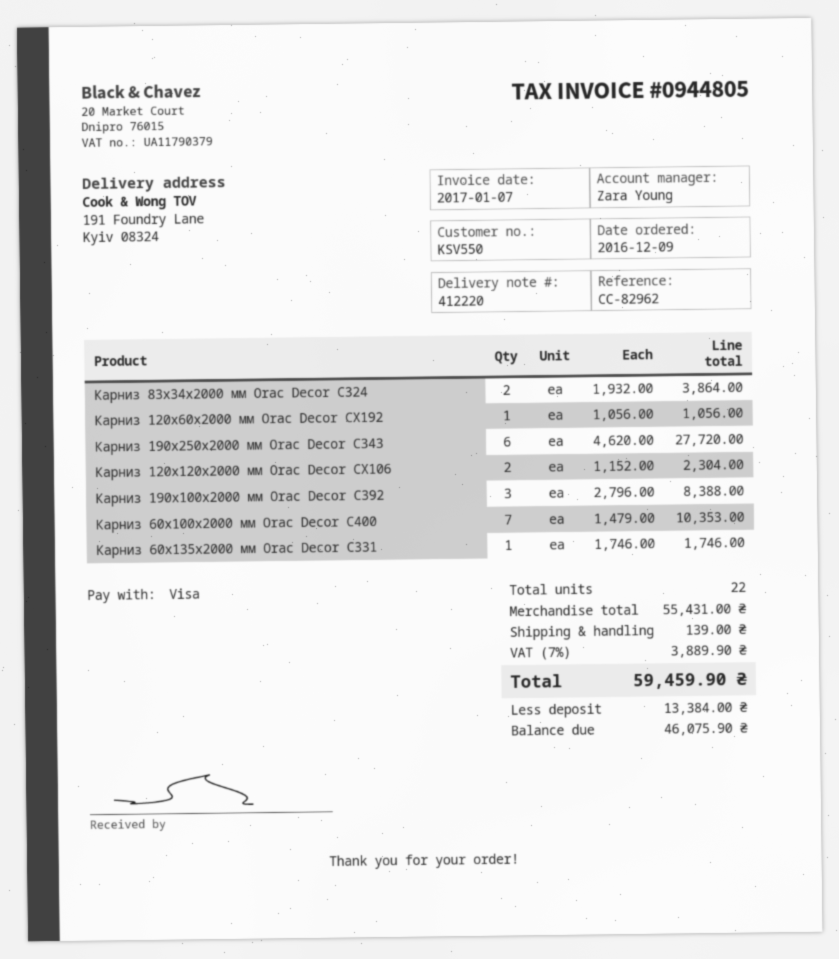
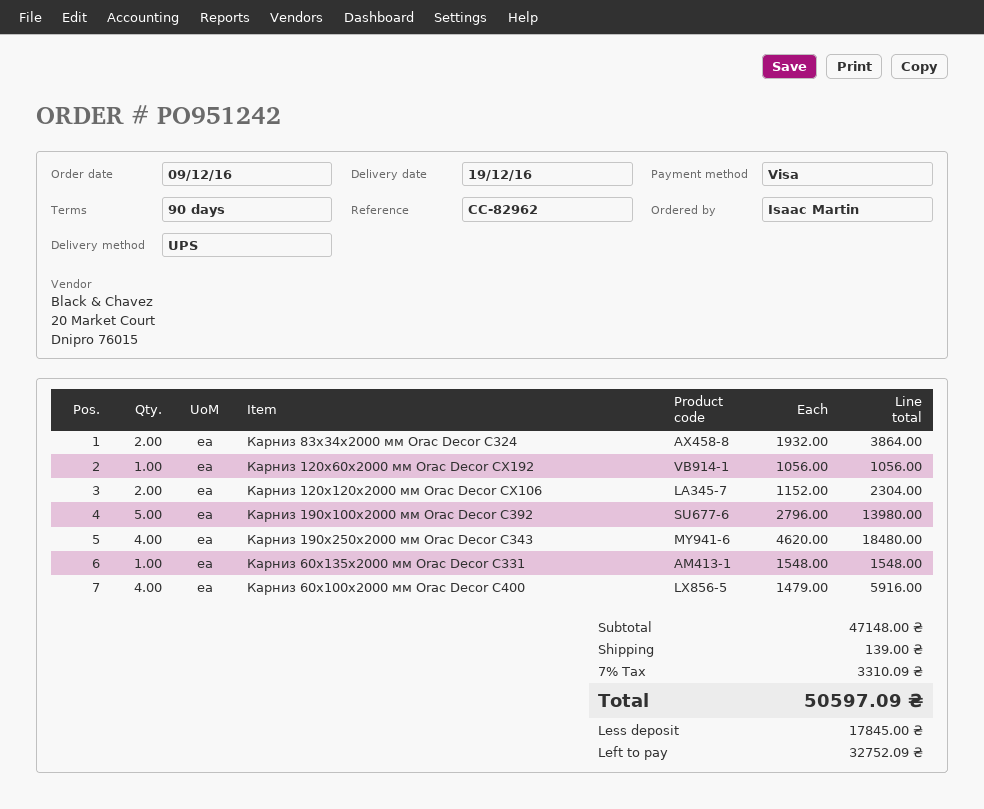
Карниз 190x250x2000 мм Orac Decor C343: 6 x 4620.00 = 27720.00 -> 4 x 4620.00 = 18480.00
Карниз 190x100x2000 мм Orac Decor C392: 3 x 2796.00 = 8388.00 -> 5 x 2796.00 = 13980.00
Карниз 60x100x2000 мм Orac Decor C400: 7 x 1479.00 = 10353.00 -> 4 x 1479.00 = 5916.00
Карниз 60x135x2000 мм Orac Decor C331: 1 x 1746.00 = 1746.00 -> 1 x 1548.00 = 1548.00
subtotal: 55431.00 -> 47148.00
tax: 7% = 3889.90 -> 7% = 3310.09
total: 59459.90 -> 50597.09
deposit: 13384.00 -> 17845.00
balance: 46075.90 -> 32752.09

